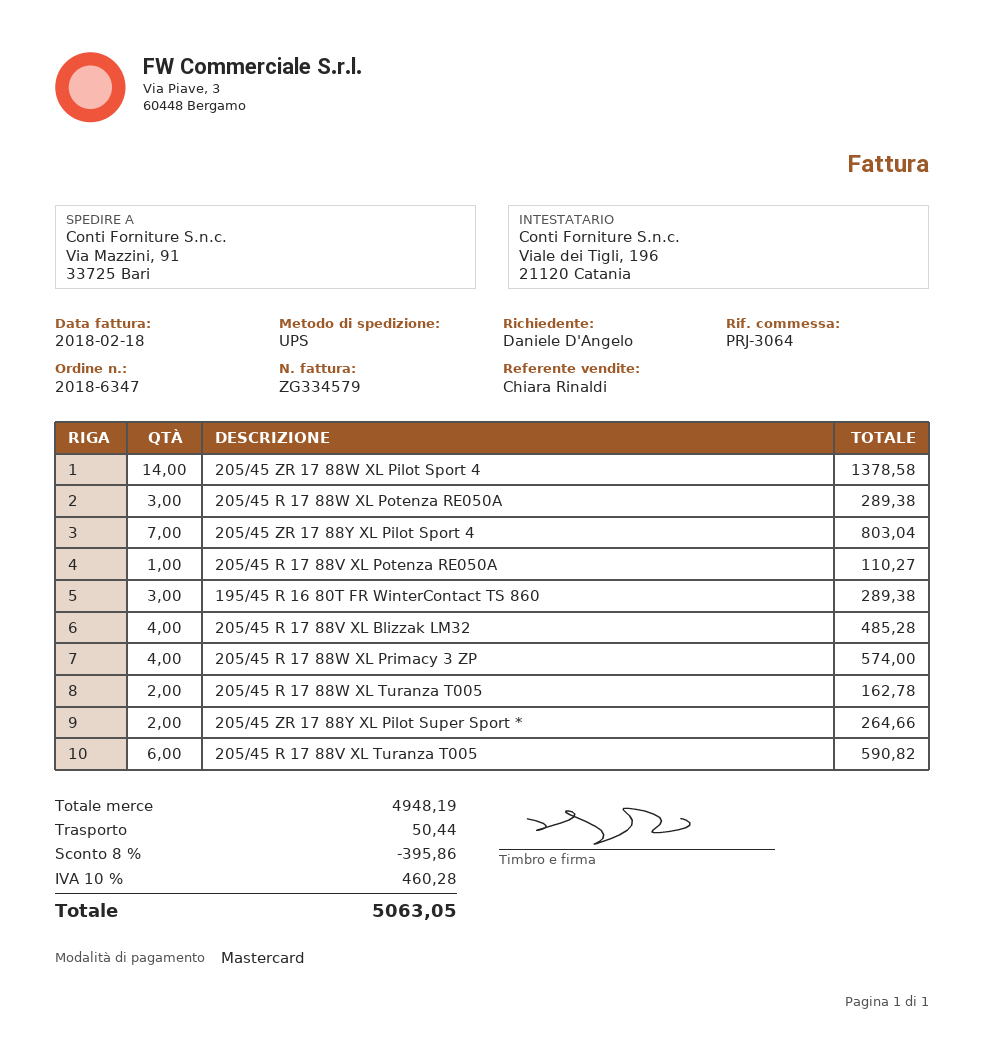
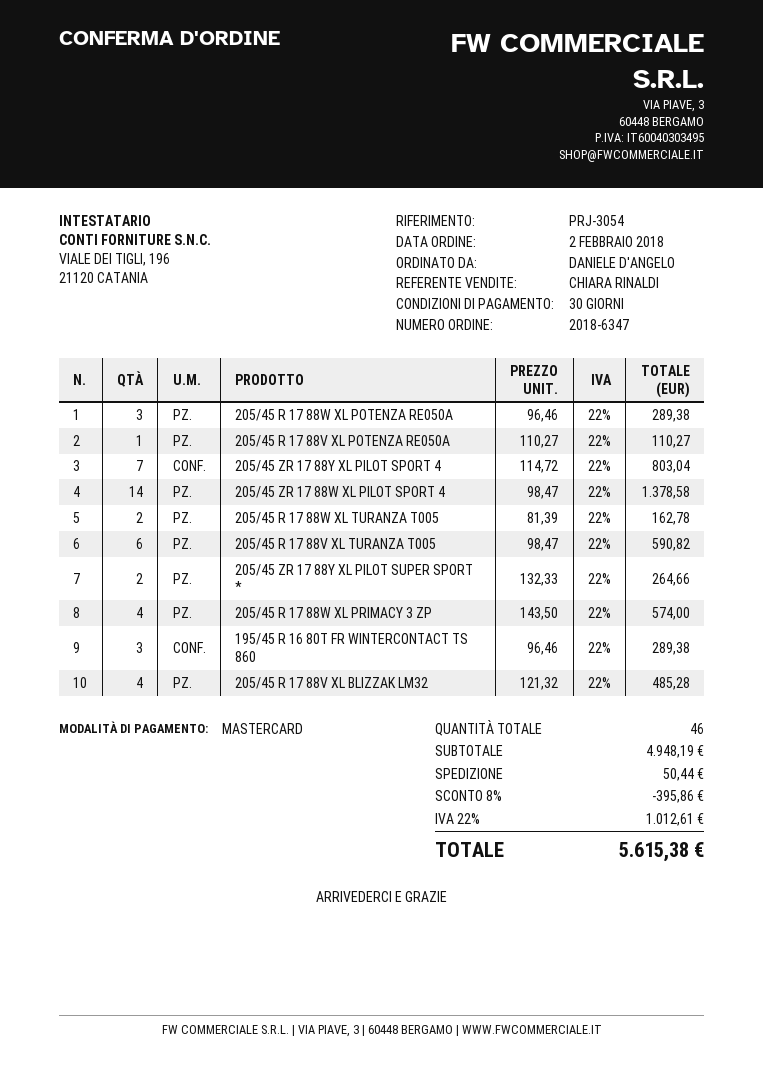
reference: PRJ-3064 -> PRJ-3054
tax: 10% = 460.28 -> 22% = 1012.61
total: 5063.05 -> 5615.38

